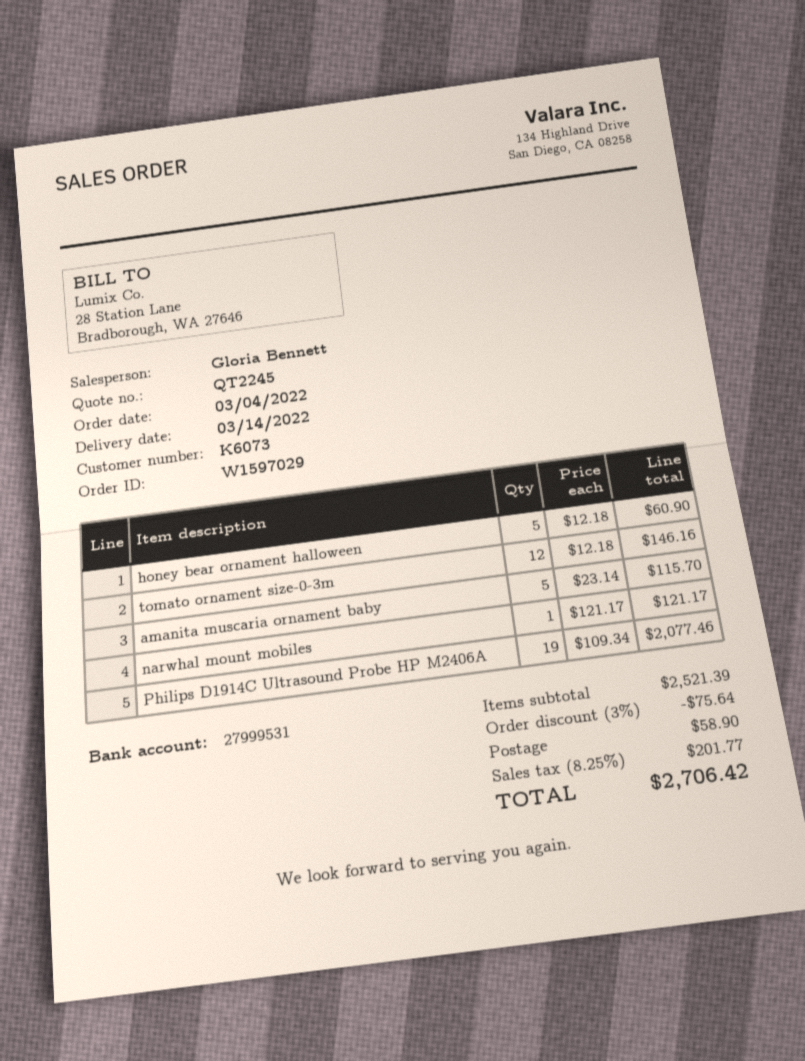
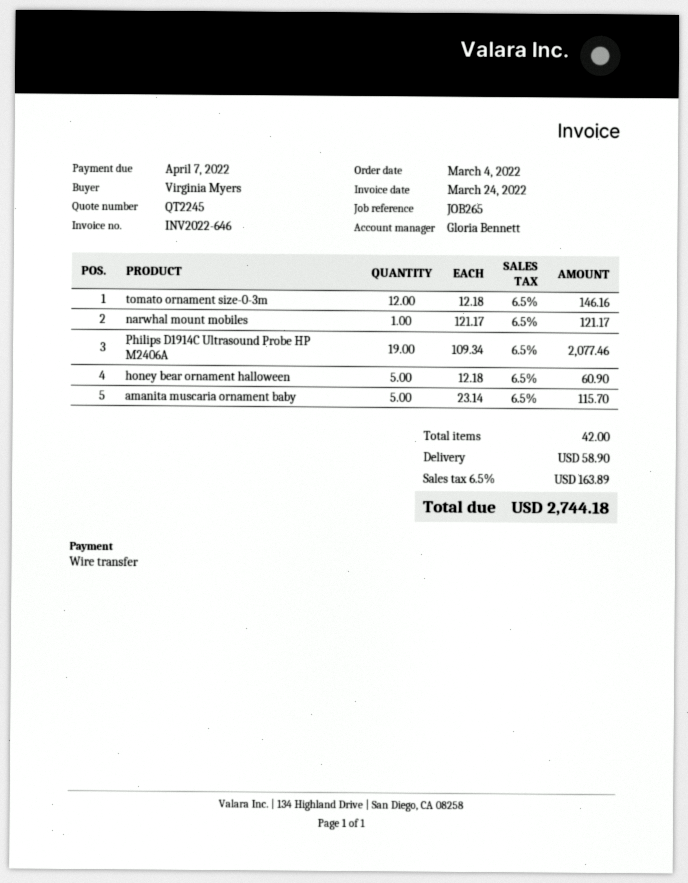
discount: 3% = 75.64 -> none
tax: 8.25% = 201.77 -> 6.5% = 163.89
total: 2706.42 -> 2744.18

